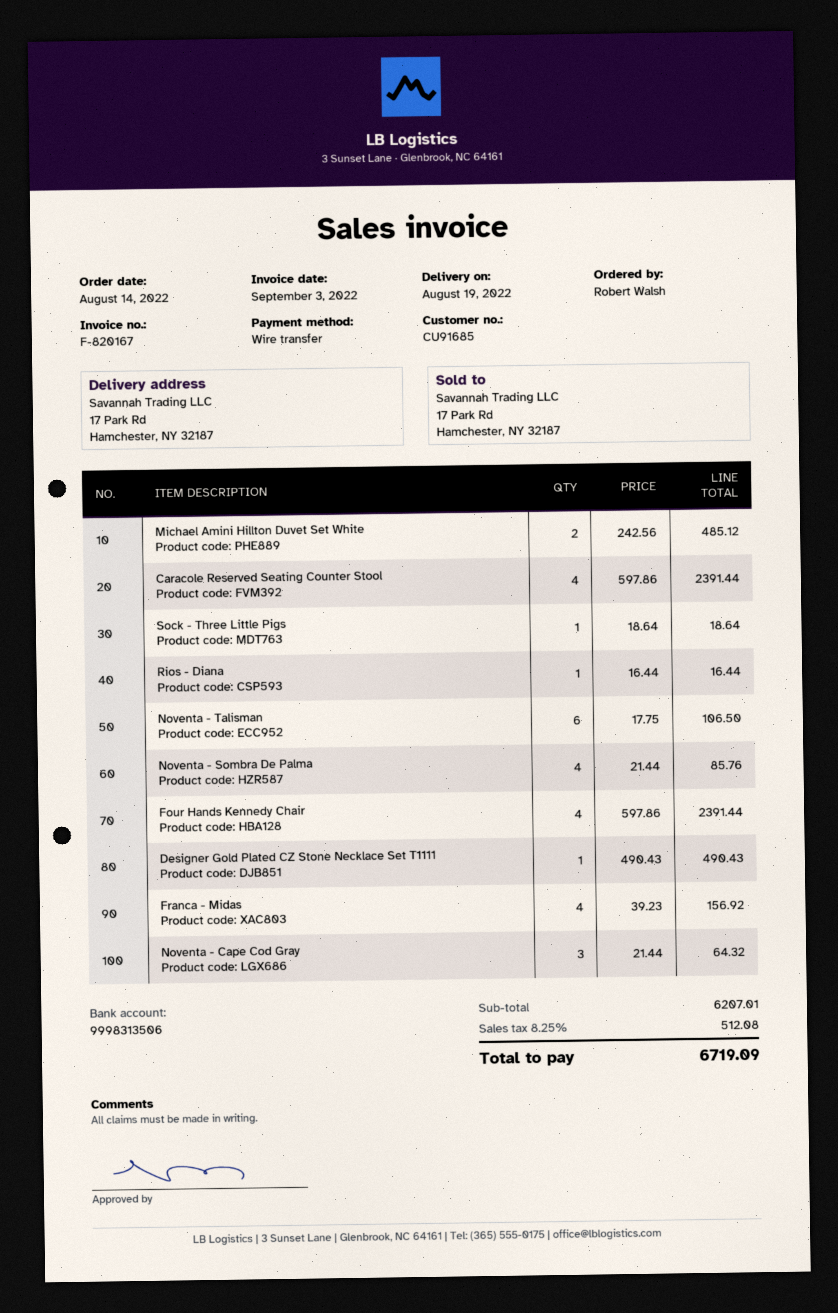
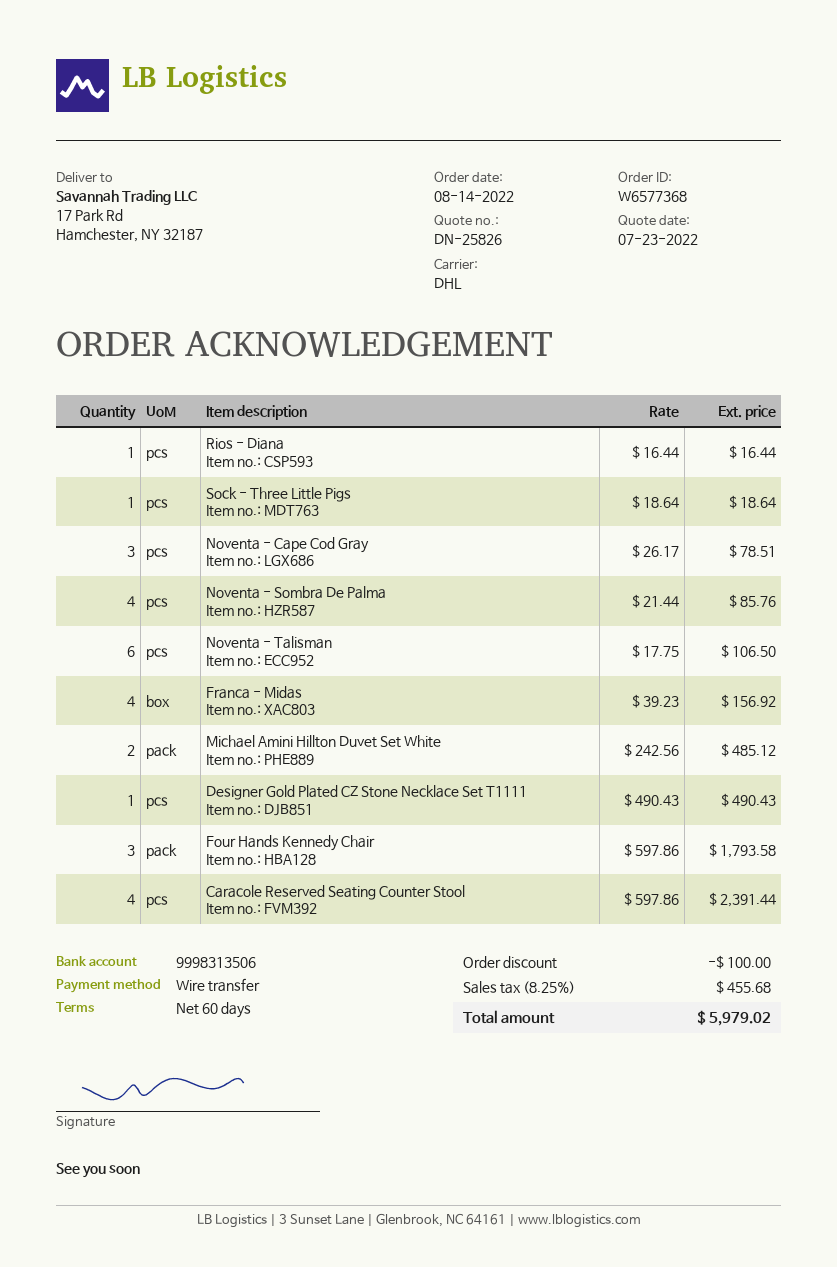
Four Hands Kennedy Chair: 4 x 597.86 = 2391.44 -> 3 x 597.86 = 1793.58
Noventa - Cape Cod Gray: 3 x 21.44 = 64.32 -> 3 x 26.17 = 78.51
discount: none -> 100.00
tax: 8.25% = 512.08 -> 8.25% = 455.68
total: 6719.09 -> 5979.02

